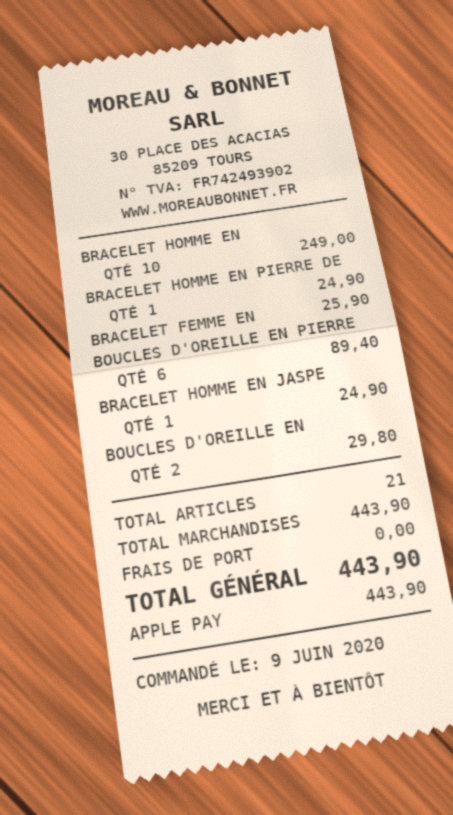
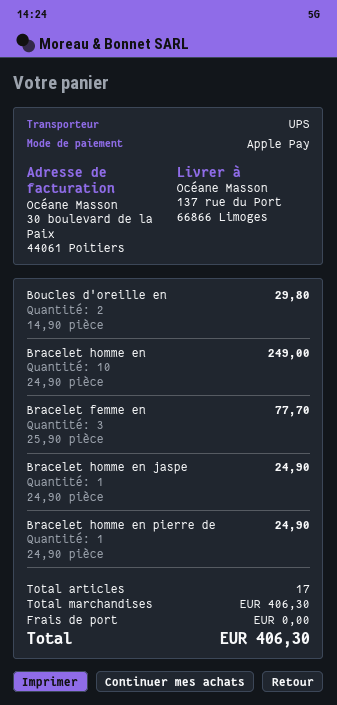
BRACELET FEMME EN: 1 for 25.90 -> 3 for 77.70
BOUCLES D'OREILLE EN PIERRE: 6 for 89.40 -> none
total quantity: 21 -> 17
subtotal: 443.90 -> 406.30
total: 443.90 -> 406.30

